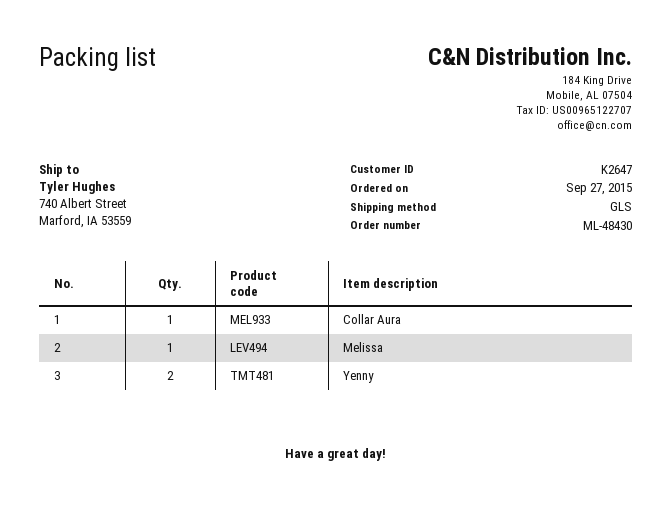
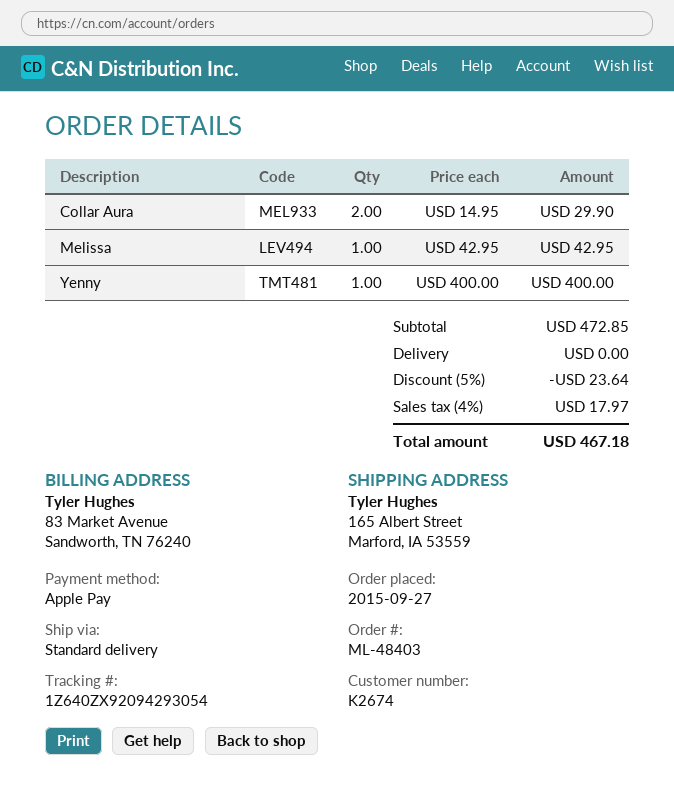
order number: ML-48430 -> ML-48403
customer number: K2647 -> K2674
shipping method: GLS -> standard
ship to: 740 Albert Street, Marford, IA 53559 -> 165 Albert Street, Marford, IA 53559
Collar Aura: 1 -> 2
Yenny: 2 -> 1

